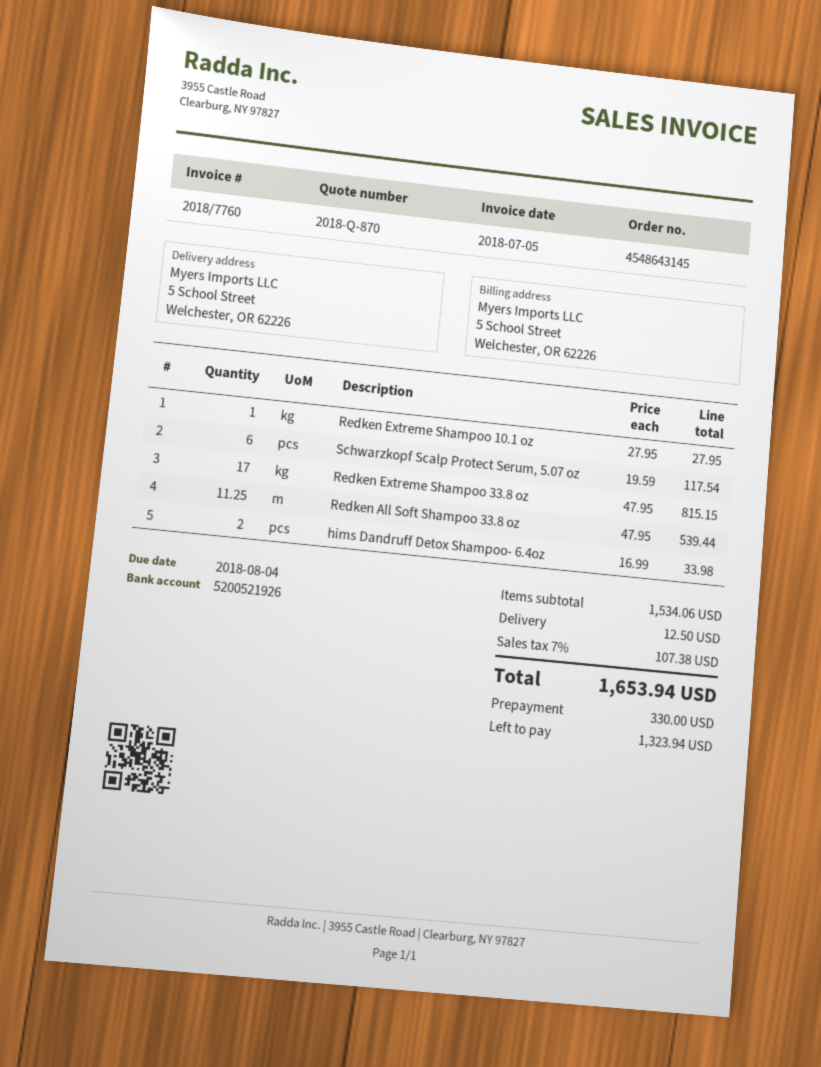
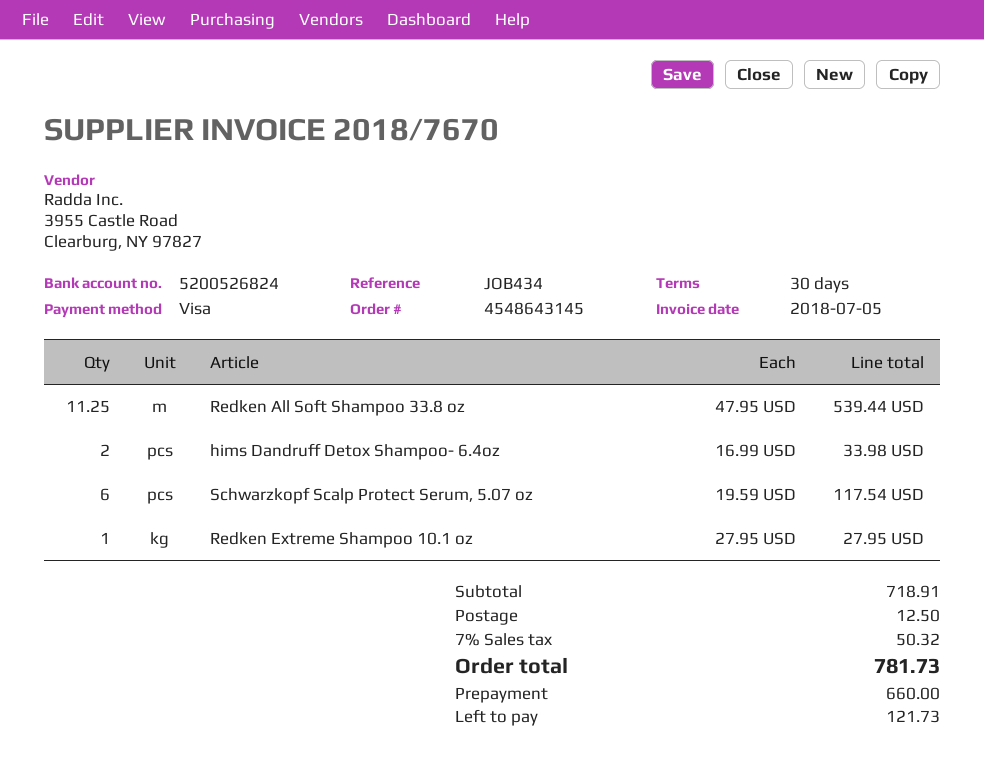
invoice number: 2018/7760 -> 2018/7670
bank account: 5200521926 -> 5200526824
Redken Extreme Shampoo 33.8 oz: 17 x 47.95 = 815.15 -> none
subtotal: 1534.06 -> 718.91
tax: 7% = 107.38 -> 7% = 50.32
total: 1653.94 -> 781.73
deposit: 330.00 -> 660.00
balance: 1323.94 -> 121.73

